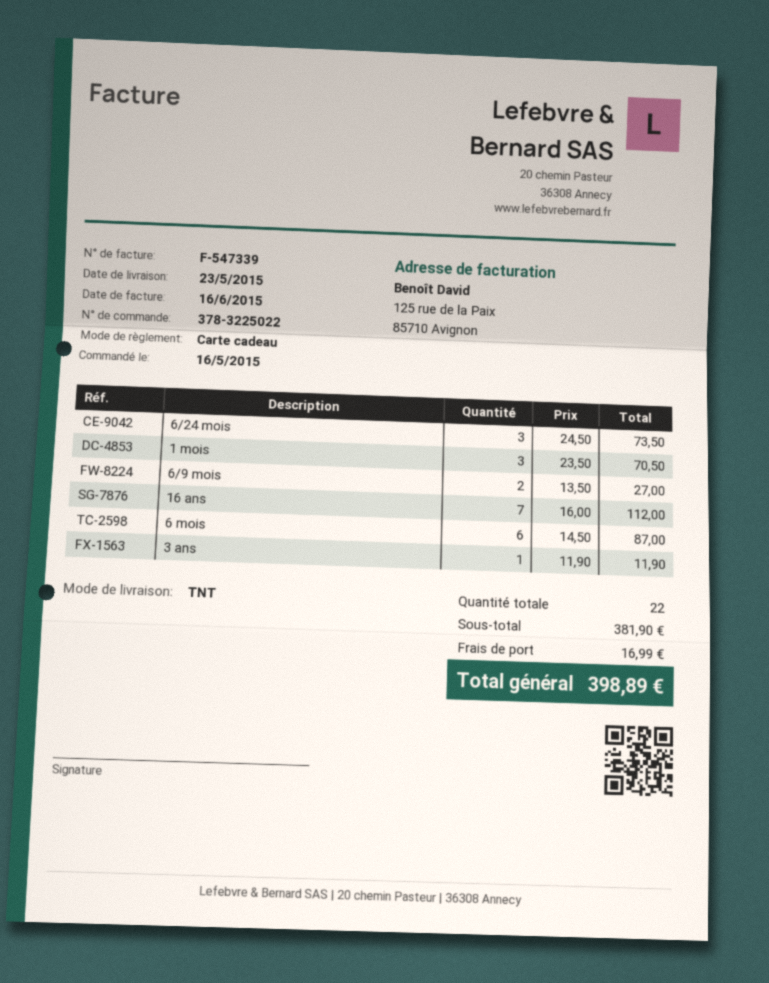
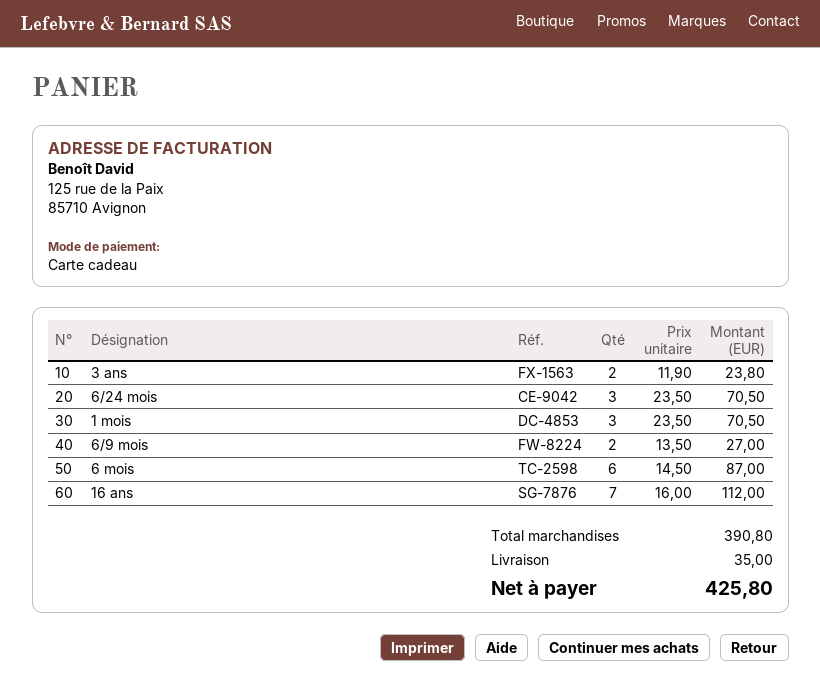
6/24 mois: 3 x 24.50 = 73.50 -> 3 x 23.50 = 70.50
3 ans: 1 x 11.90 = 11.90 -> 2 x 11.90 = 23.80
subtotal: 381.90 -> 390.80
shipping: 16.99 -> 35.00
total: 398.89 -> 425.80

